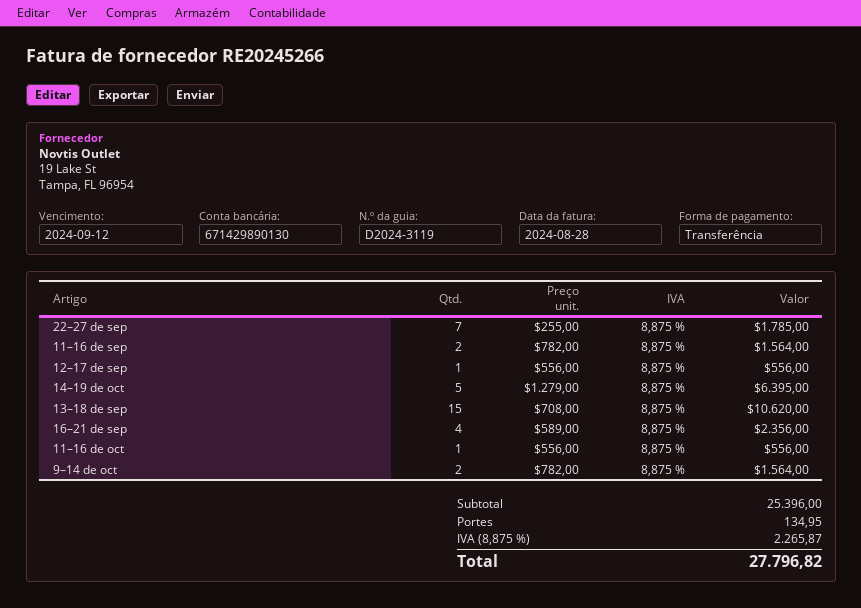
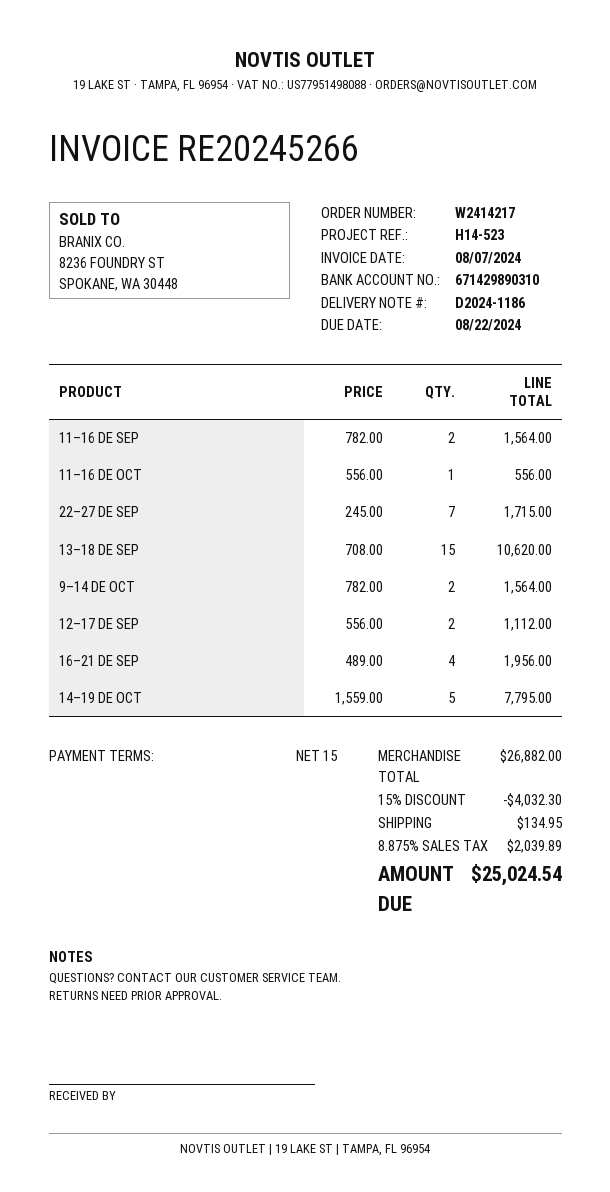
delivery note number: D2024-3119 -> D2024-1186
invoice date: 2024-08-28 -> 2024-08-07
due date: 2024-09-12 -> 2024-08-22
bank account: 671429890130 -> 671429890310
22–27 de sep: 7 x 255.00 = 1785.00 -> 7 x 245.00 = 1715.00
12–17 de sep: 1 x 556.00 = 556.00 -> 2 x 556.00 = 1112.00
14–19 de oct: 5 x 1279.00 = 6395.00 -> 5 x 1559.00 = 7795.00
16–21 de sep: 4 x 589.00 = 2356.00 -> 4 x 489.00 = 1956.00
subtotal: 25396.00 -> 26882.00
discount: none -> 15% = 4032.30
tax: 8.875% = 2265.87 -> 8.875% = 2039.89
total: 27796.82 -> 25024.54

